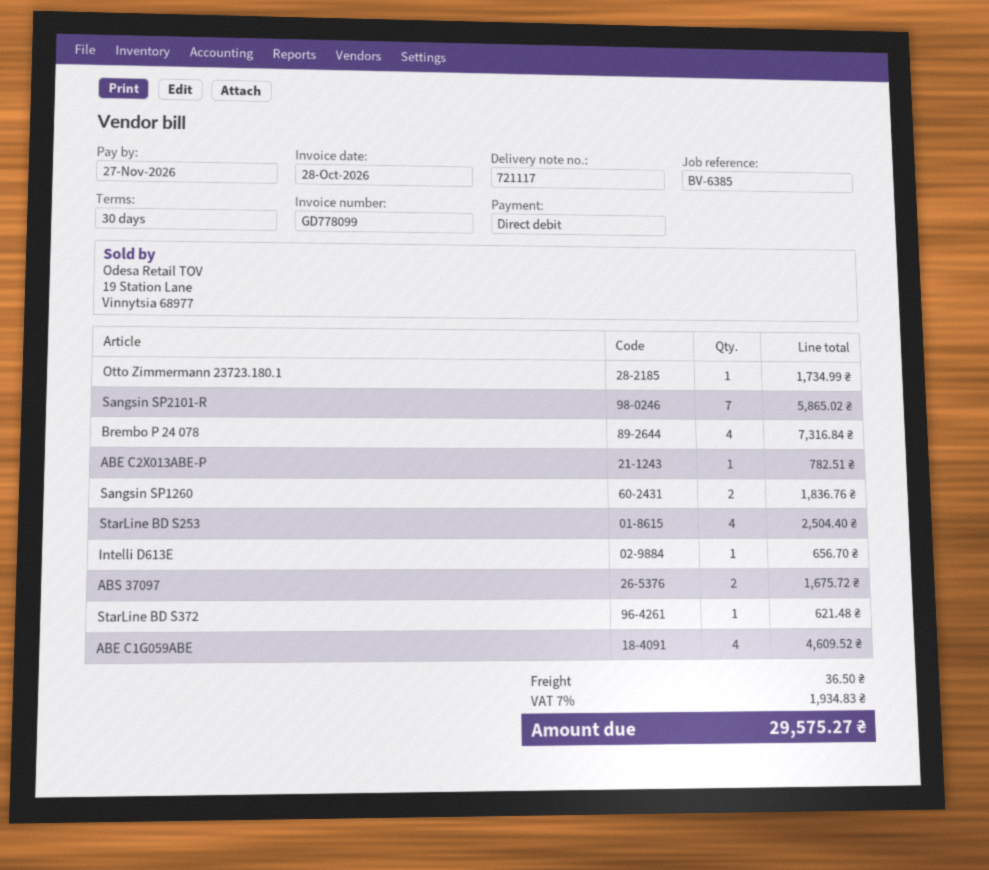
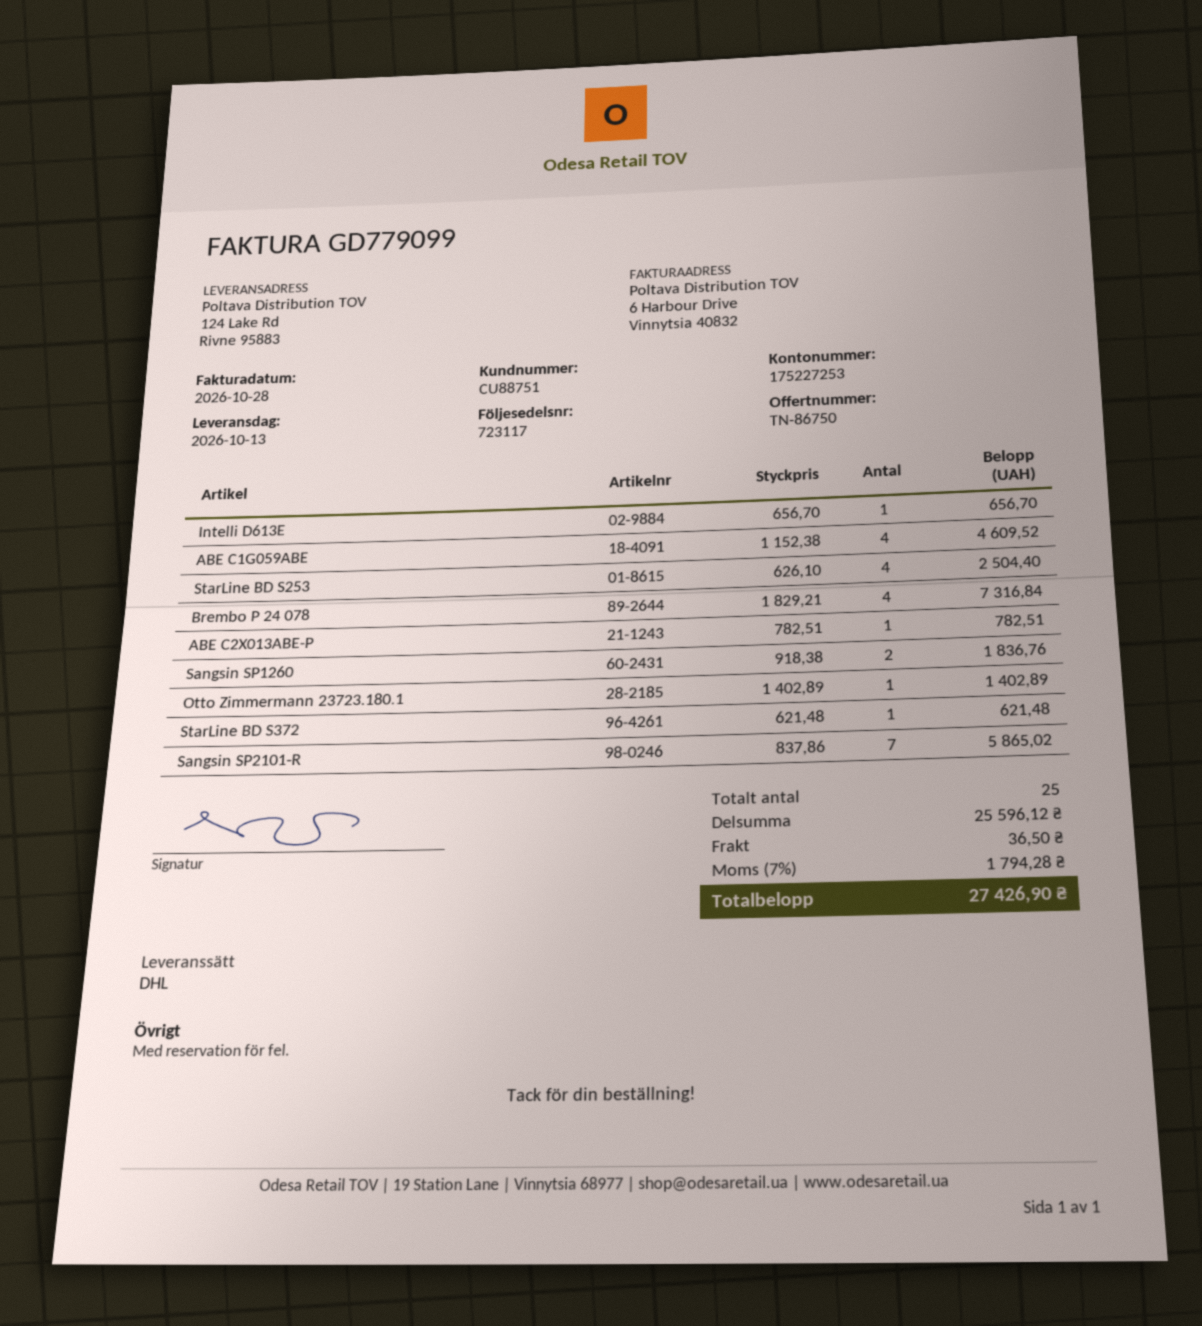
delivery note number: 721117 -> 723117
invoice number: GD778099 -> GD779099
Otto Zimmermann 23723.180.1: 1 for 1734.99 -> 1 for 1402.89
ABS 37097: 2 for 1675.72 -> none
tax: 7% = 1934.83 -> 7% = 1794.28
total: 29575.27 -> 27426.90

